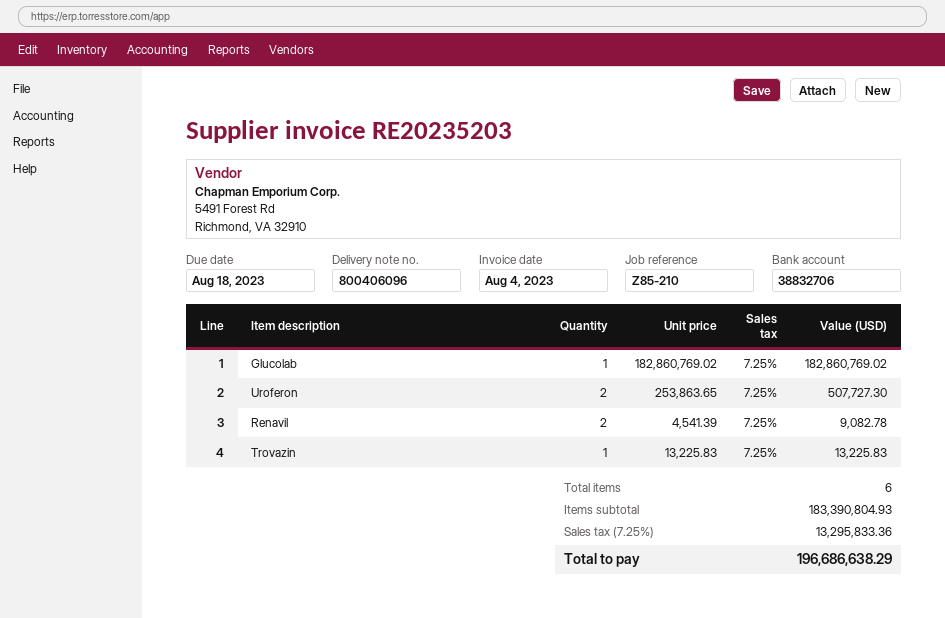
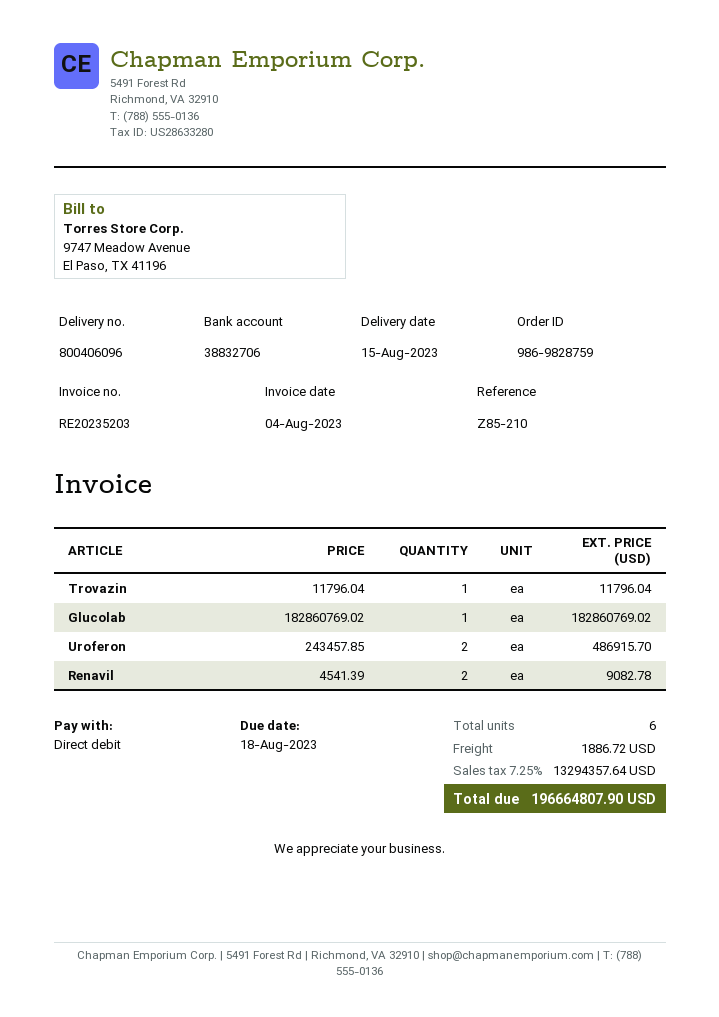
Uroferon: 2 x 253863.65 = 507727.30 -> 2 x 243457.85 = 486915.70
Trovazin: 1 x 13225.83 = 13225.83 -> 1 x 11796.04 = 11796.04
shipping: none -> 1886.72
tax: 7.25% = 13295833.36 -> 7.25% = 13294357.64
total: 196686638.29 -> 196664807.90

